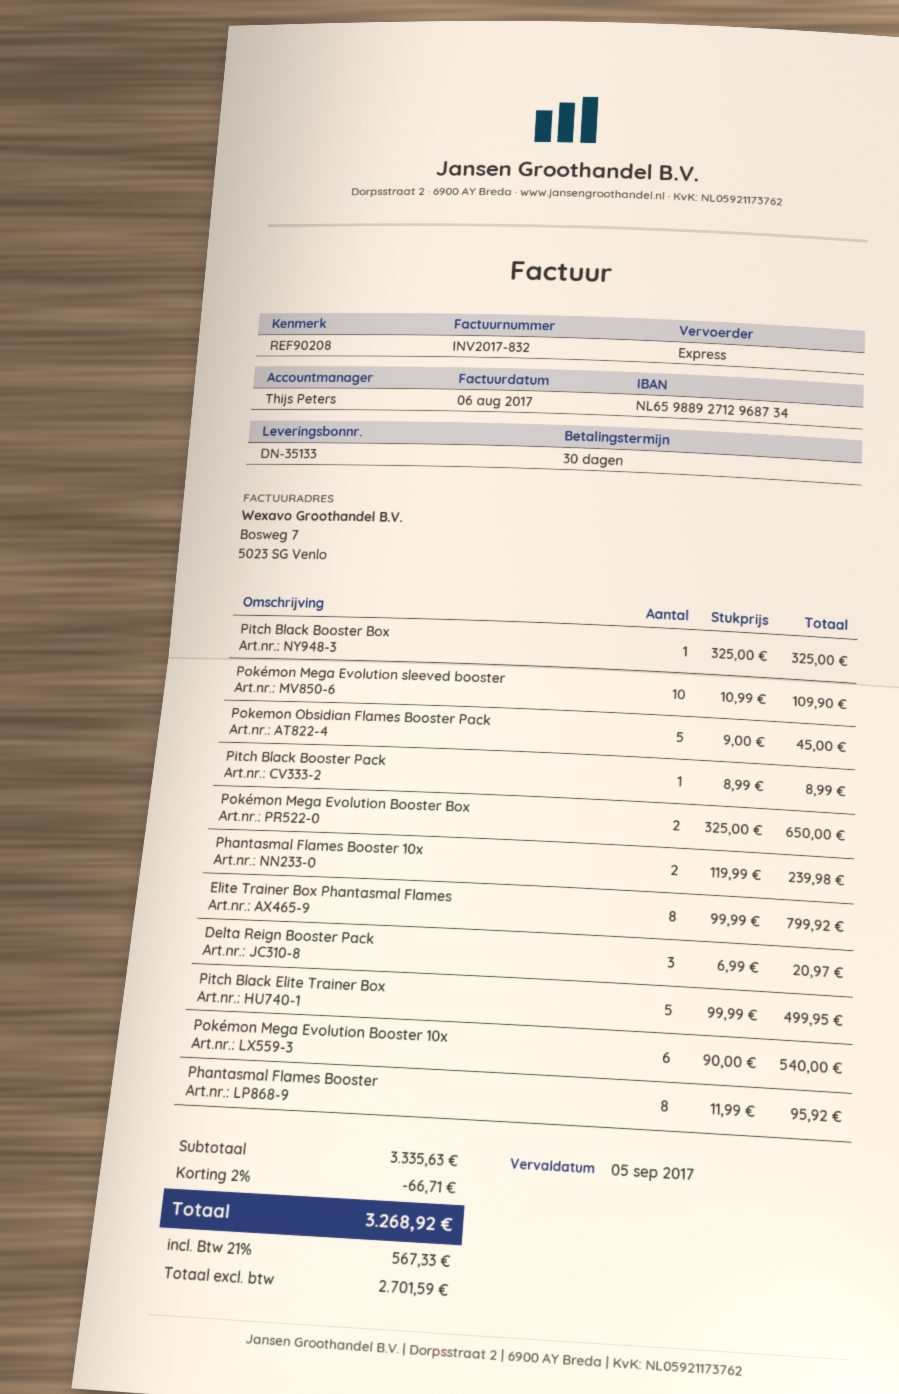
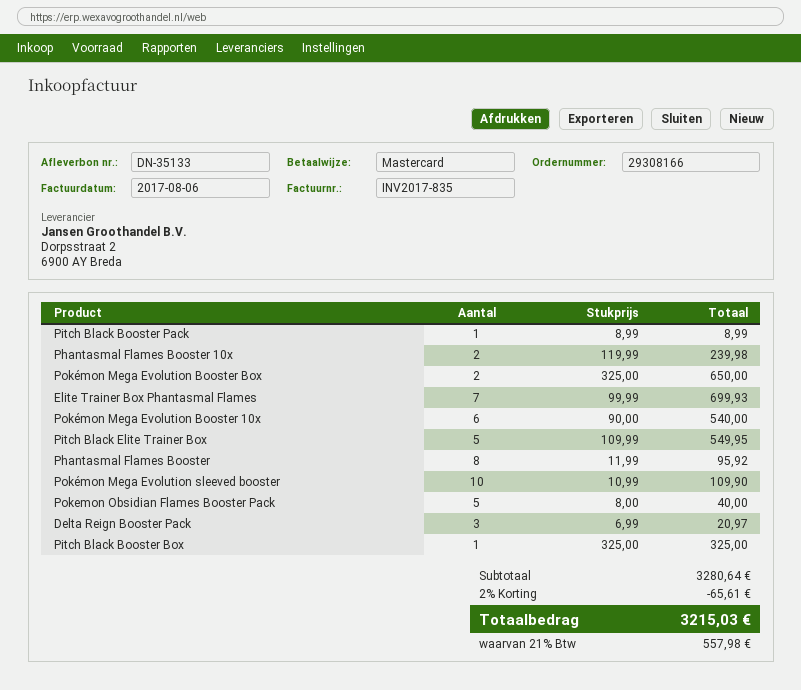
invoice number: INV2017-832 -> INV2017-835
Pokemon Obsidian Flames Booster Pack: 5 x 9.00 = 45.00 -> 5 x 8.00 = 40.00
Elite Trainer Box Phantasmal Flames: 8 x 99.99 = 799.92 -> 7 x 99.99 = 699.93
Pitch Black Elite Trainer Box: 5 x 99.99 = 499.95 -> 5 x 109.99 = 549.95
subtotal: 3335.63 -> 3280.64
discount: 2% = 66.71 -> 2% = 65.61
tax: 21% = 567.33 -> 21% = 557.98
total: 3268.92 -> 3215.03

